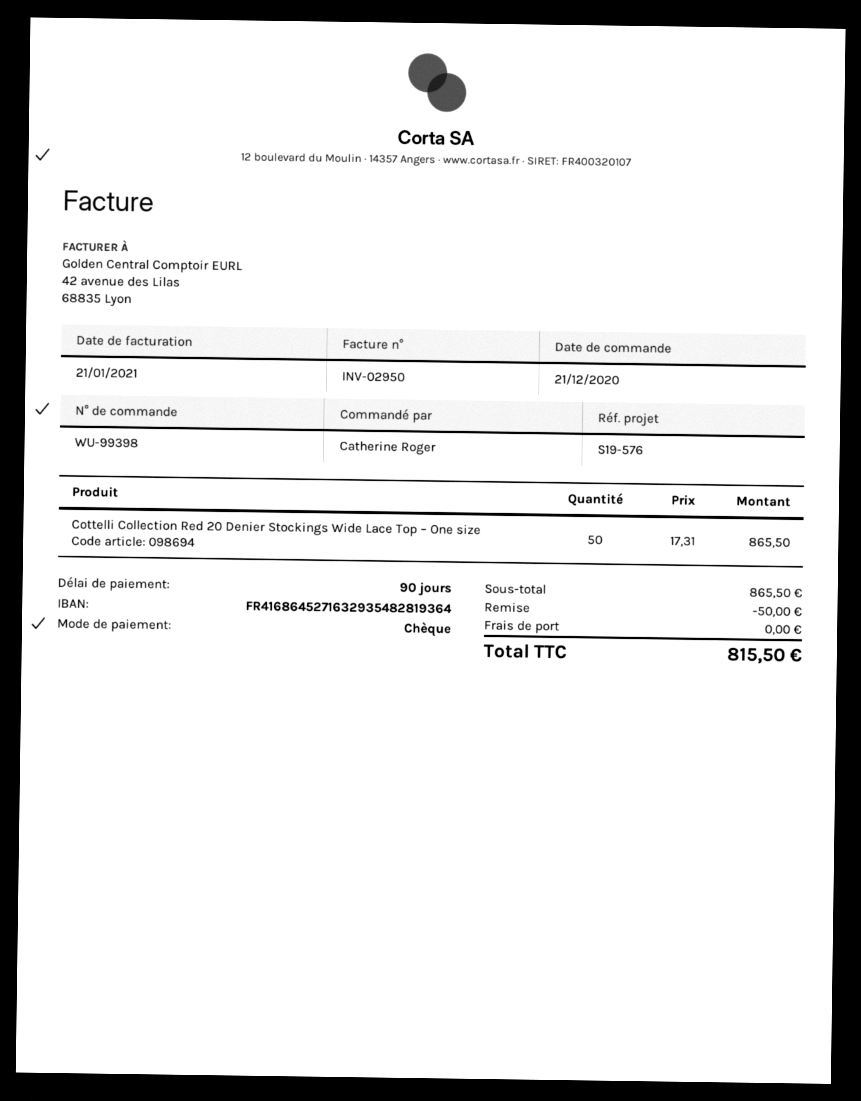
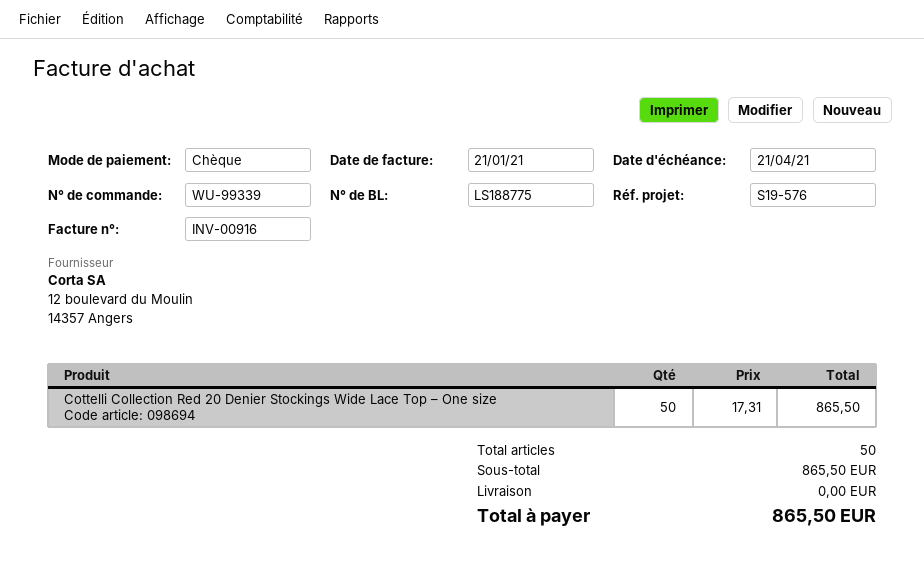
order number: WU-99398 -> WU-99339
invoice number: INV-02950 -> INV-00916
discount: 50.00 -> none
total: 815.50 -> 865.50

